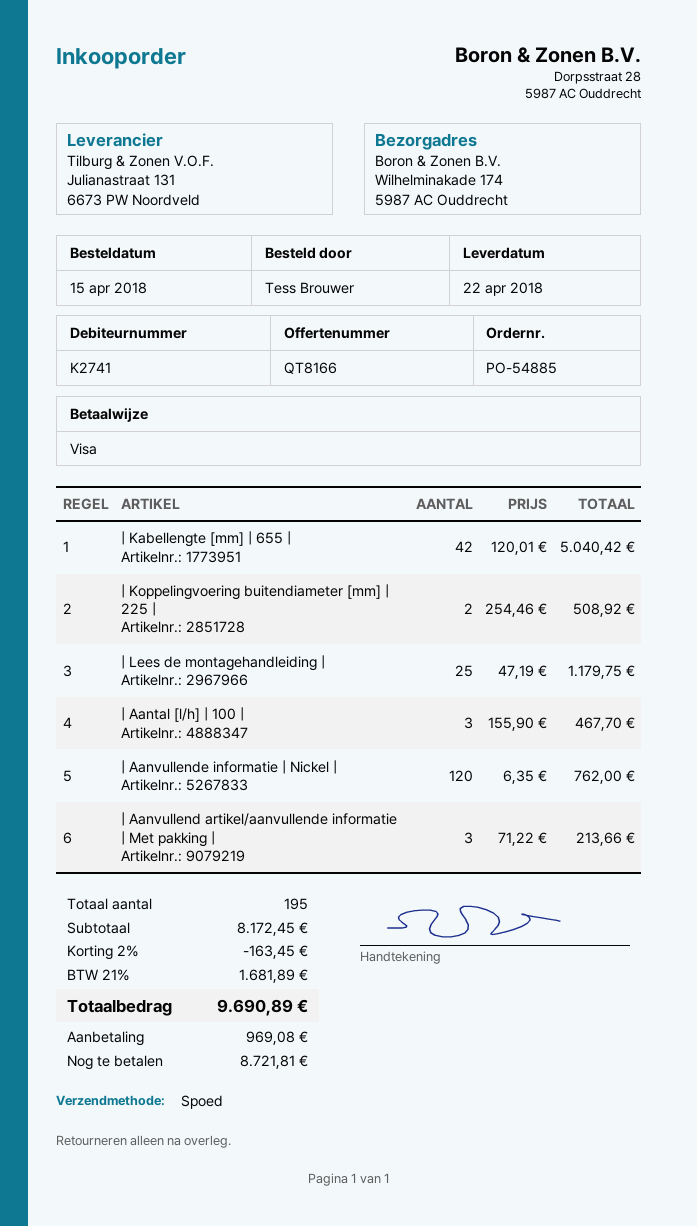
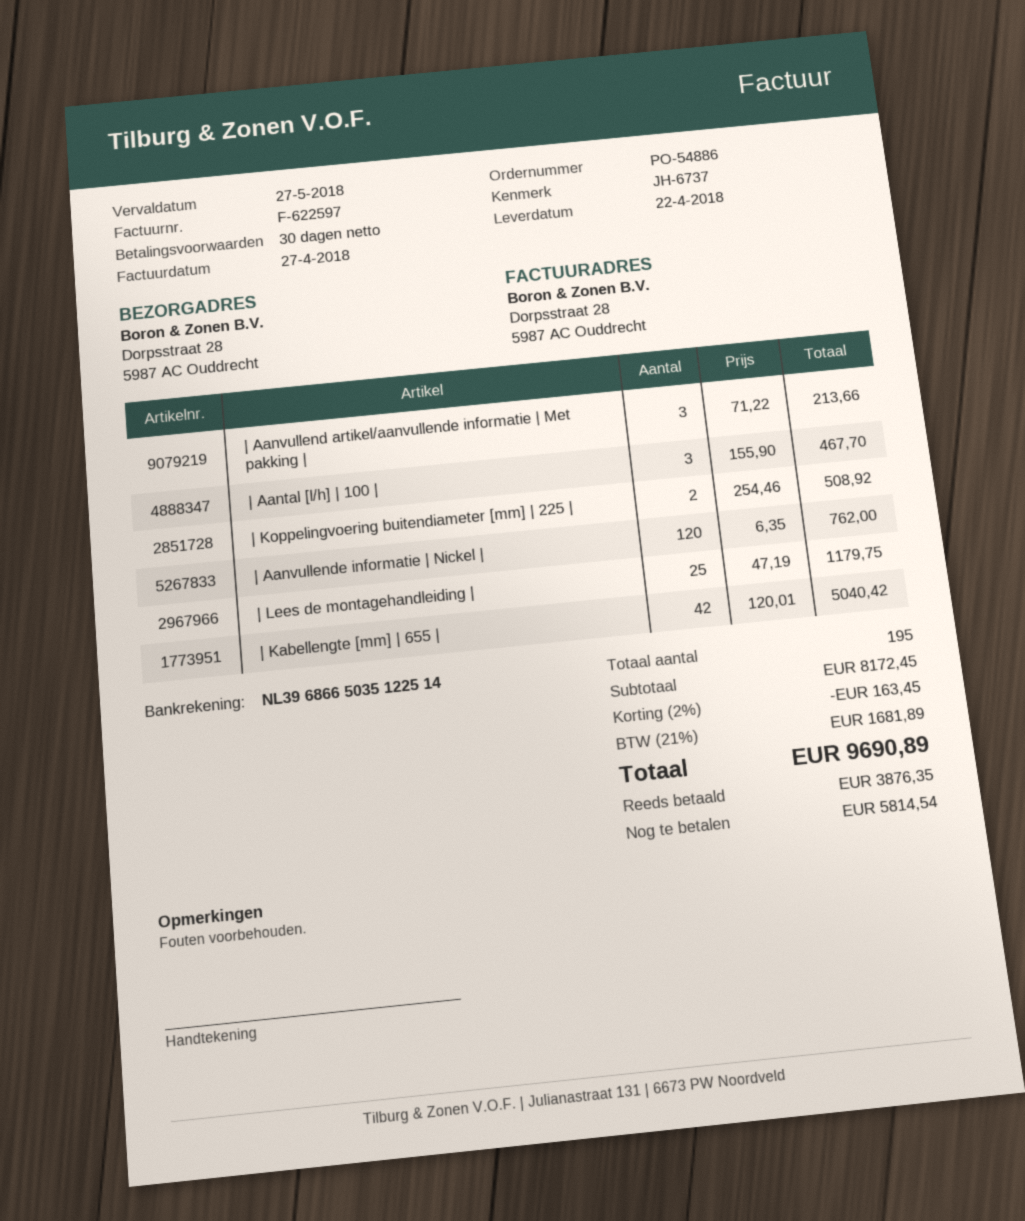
order number: PO-54885 -> PO-54886
ship to: Wilhelminakade 174, 5987 AC Ouddrecht -> Dorpsstraat 28, 5987 AC Ouddrecht
deposit: 969.08 -> 3876.35
balance: 8721.81 -> 5814.54

